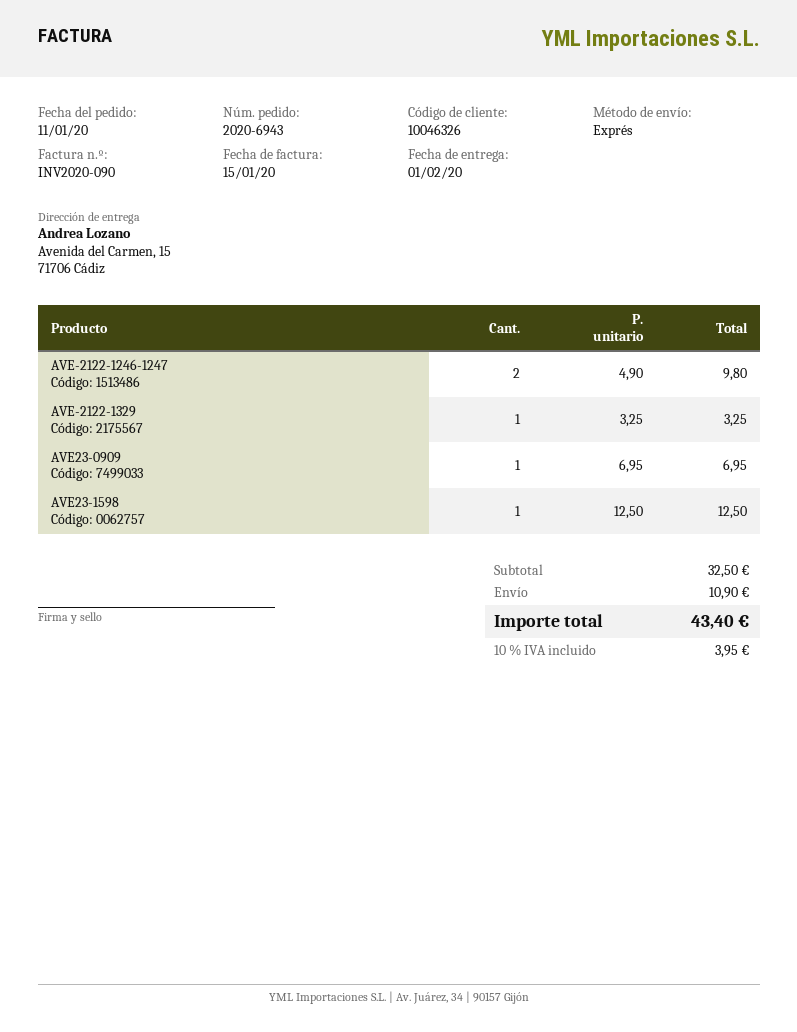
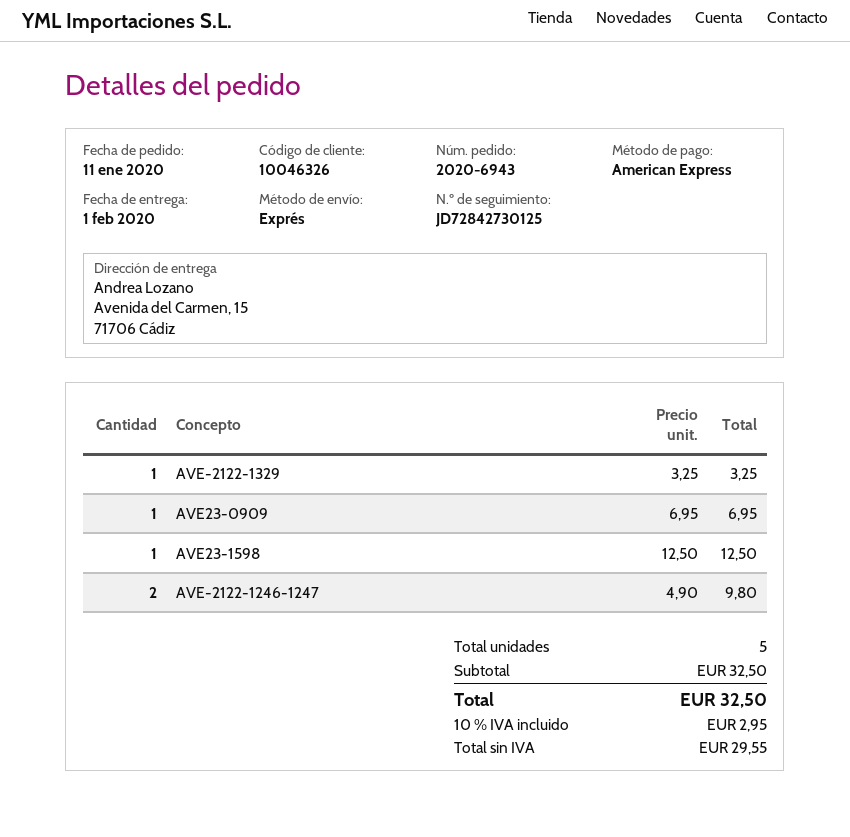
shipping: 10.90 -> none
tax: 10% = 3.95 -> 10% = 2.95
total: 43.40 -> 32.50

